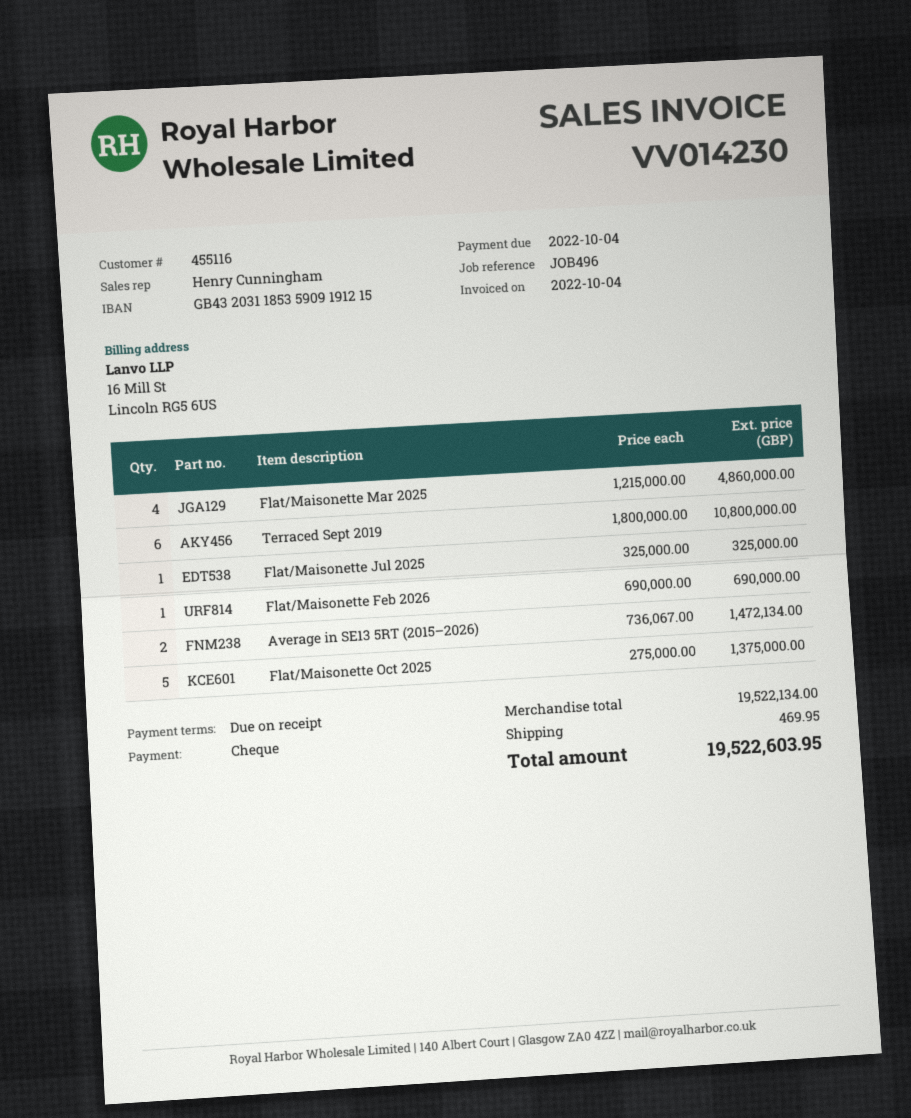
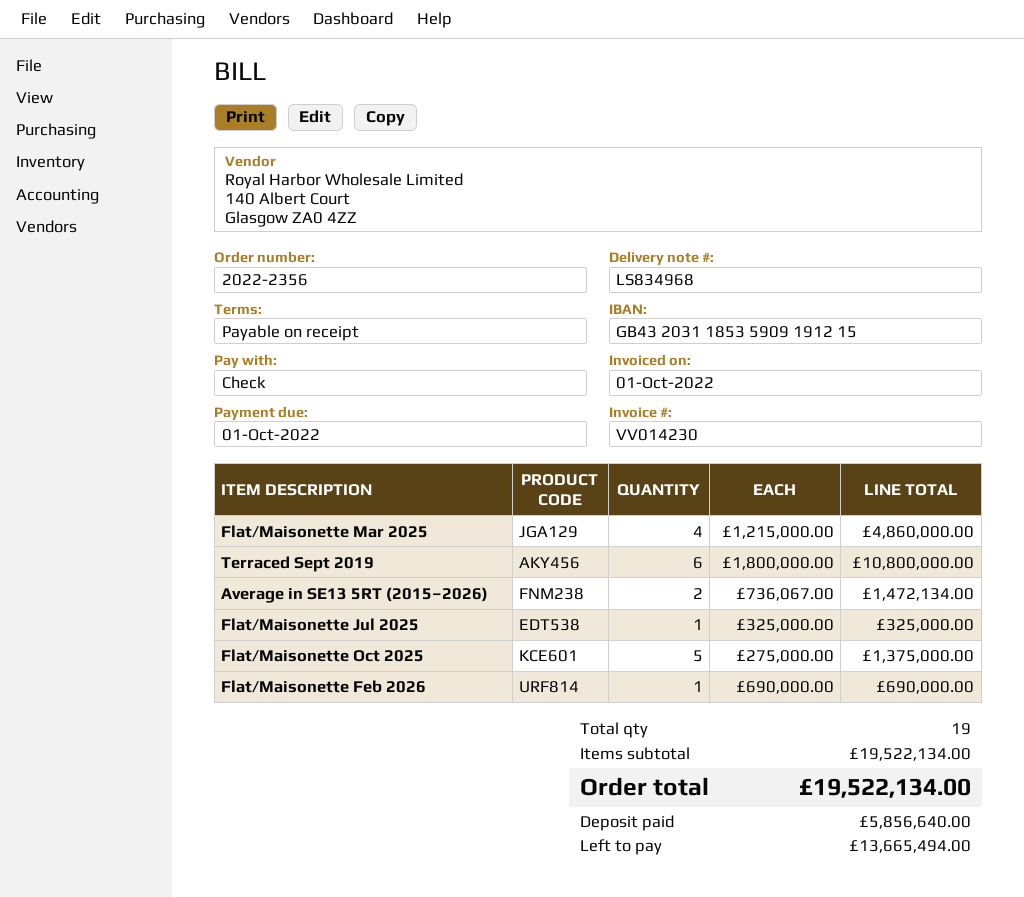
invoice date: 2022-10-04 -> 2022-10-01
due date: 2022-10-04 -> 2022-10-01
shipping: 469.95 -> none
total: 19522603.95 -> 19522134.00

